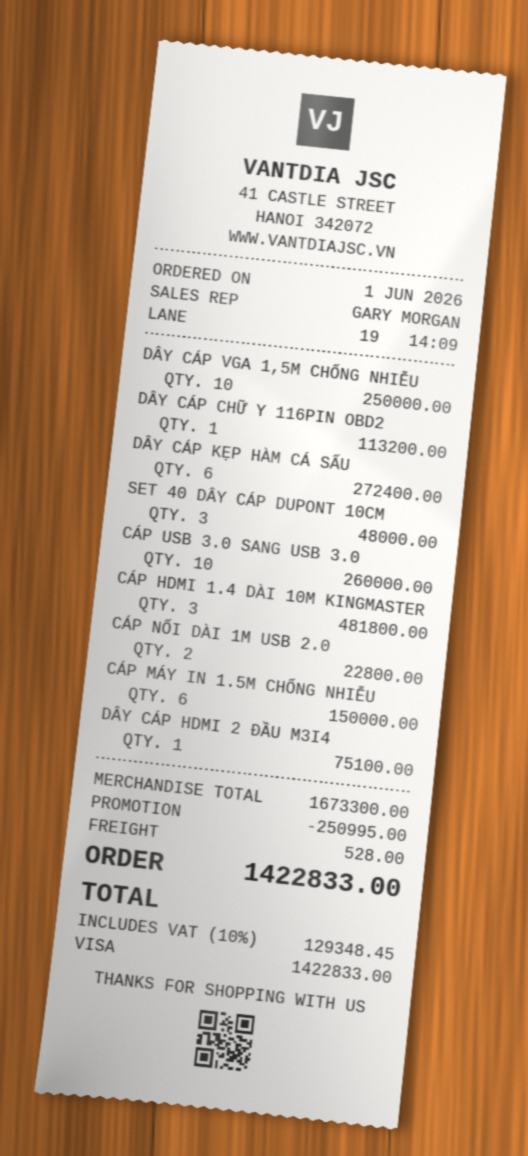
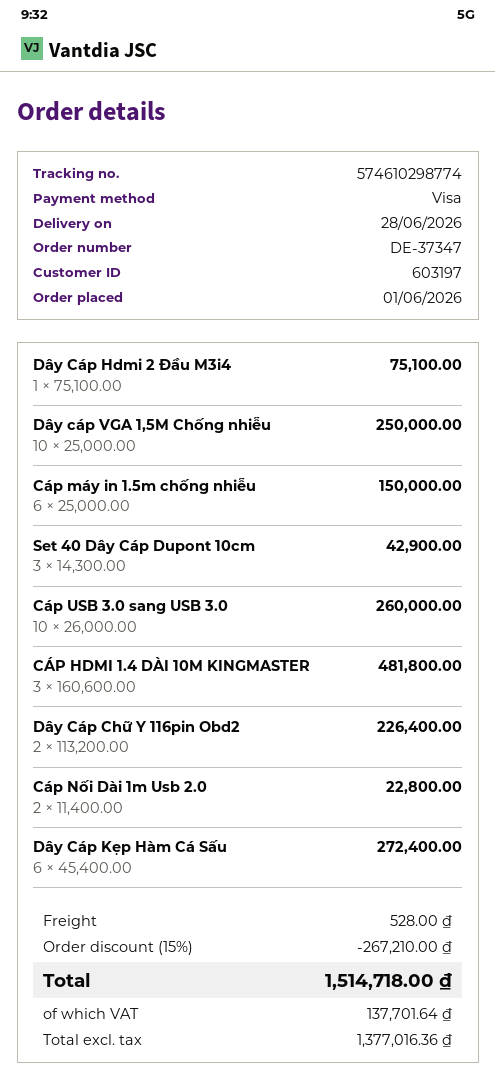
DÂY CÁP CHỮ Y 116PIN OBD2: 1 for 113200.00 -> 2 for 226400.00
SET 40 DÂY CÁP DUPONT 10CM: 3 for 48000.00 -> 3 for 42900.00
discount: 250995.00 -> 267210.00
tax: 129348.45 -> 137701.64
total: 1422833.00 -> 1514718.00

